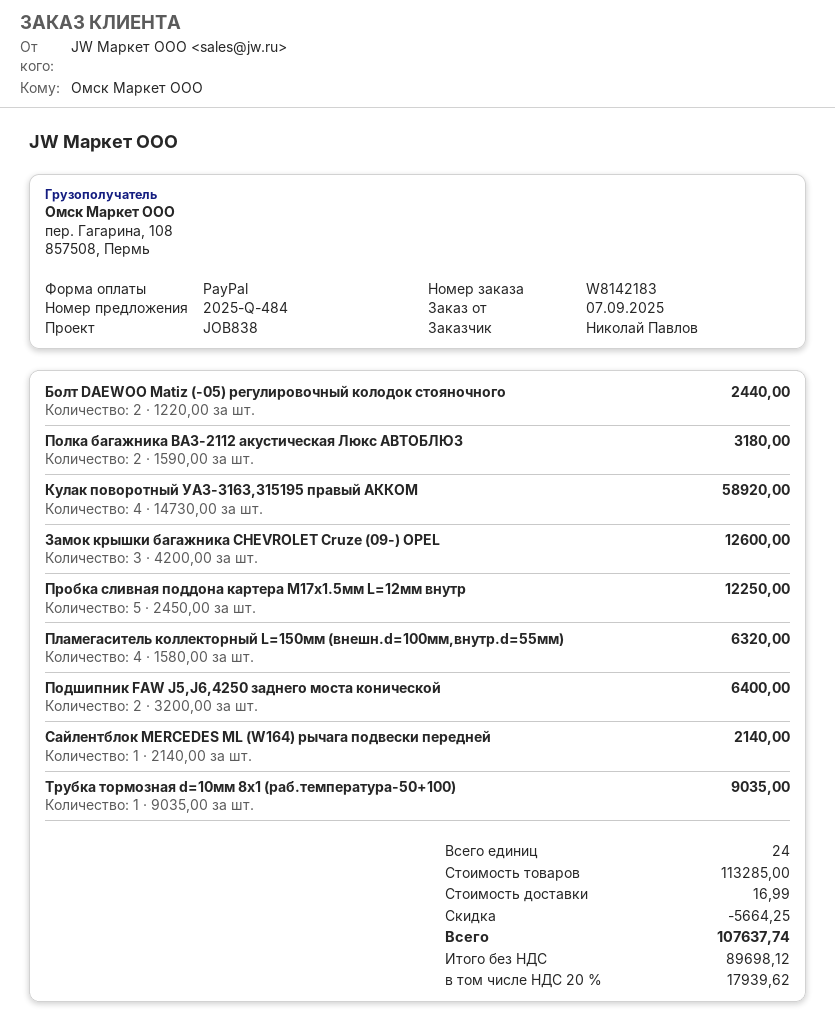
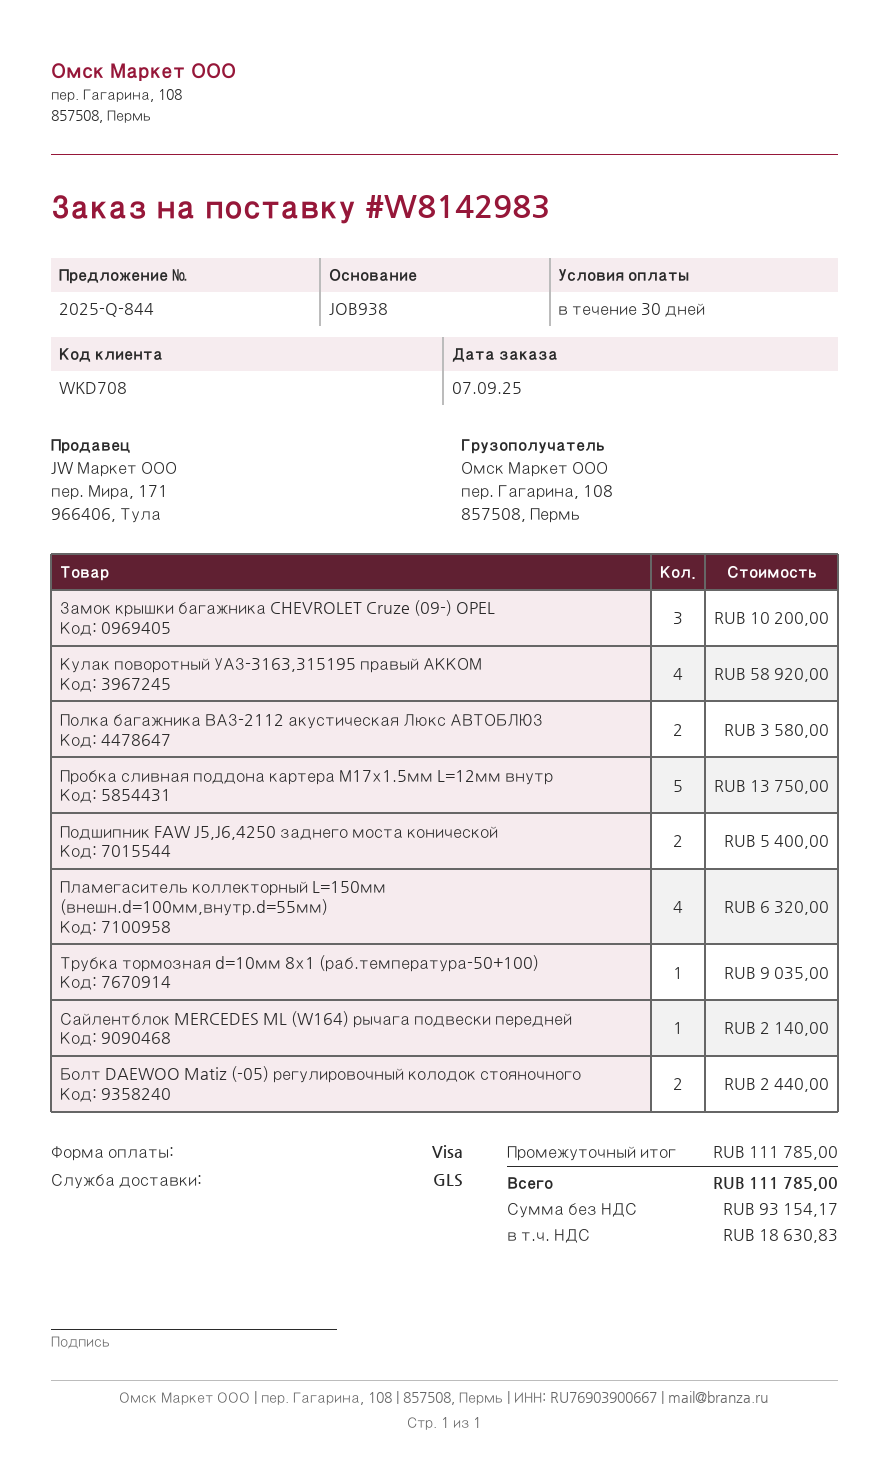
quote number: 2025-Q-484 -> 2025-Q-844
order number: W8142183 -> W8142983
reference: JOB838 -> JOB938
payment method: PayPal -> Visa
Полка багажника ВАЗ-2112 акустическая Люкс АВТОБЛЮЗ: 2 for 3180.00 -> 2 for 3580.00
Замок крышки багажника CHEVROLET Cruze (09-) OPEL: 3 for 12600.00 -> 3 for 10200.00
Пробка сливная поддона картера М17х1.5мм L=12мм внутр: 5 for 12250.00 -> 5 for 13750.00
Подшипник FAW J5,J6,4250 заднего моста конической: 2 for 6400.00 -> 2 for 5400.00
subtotal: 113285.00 -> 111785.00
discount: 5664.25 -> none
shipping: 16.99 -> none
net: 89698.12 -> 93154.17
tax: 17939.62 -> 18630.83
total: 107637.74 -> 111785.00

